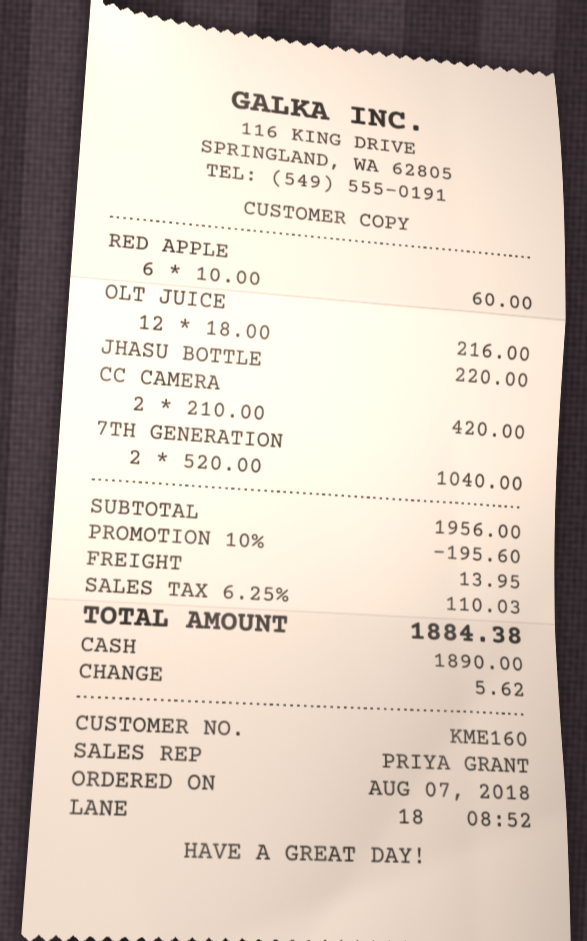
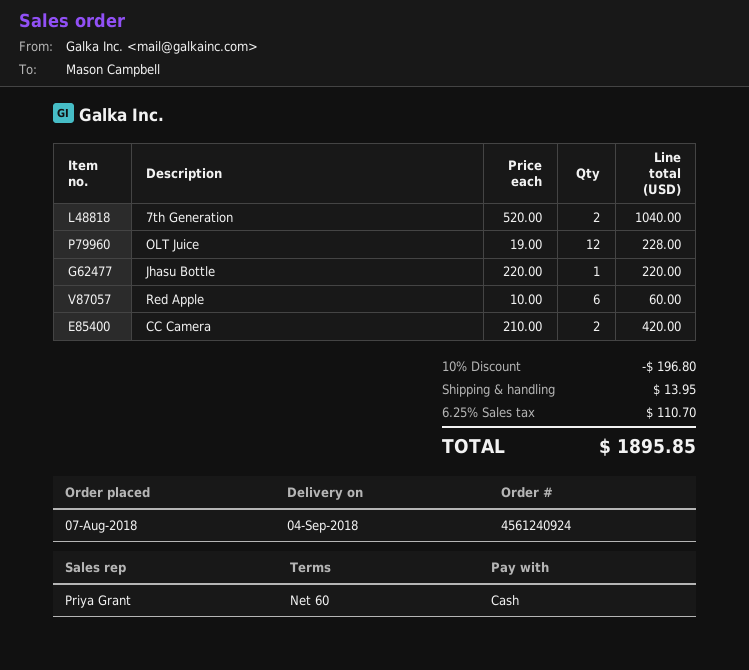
OLT JUICE: 12 x 18.00 = 216.00 -> 12 x 19.00 = 228.00
discount: 10% = 195.60 -> 10% = 196.80
tax: 6.25% = 110.03 -> 6.25% = 110.70
total: 1884.38 -> 1895.85

